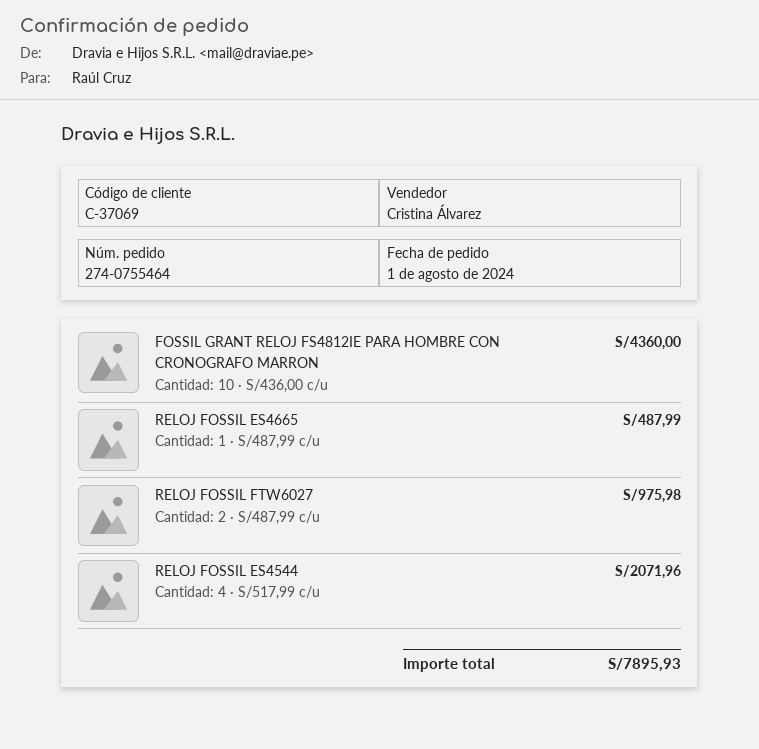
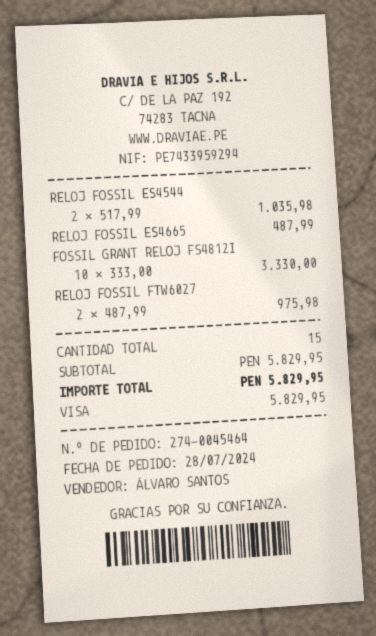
order number: 274-0755464 -> 274-0045464
order date: 2024-08-01 -> 2024-07-28
sales rep: Cristina Álvarez -> ÁLVARO SANTOS
FOSSIL GRANT RELOJ FS4812IE PARA HOMBRE CON CRONOGRAFO MARRON: 10 x 436.00 = 4360.00 -> 10 x 333.00 = 3330.00
RELOJ FOSSIL ES4544: 4 x 517.99 = 2071.96 -> 2 x 517.99 = 1035.98
total: 7895.93 -> 5829.95

